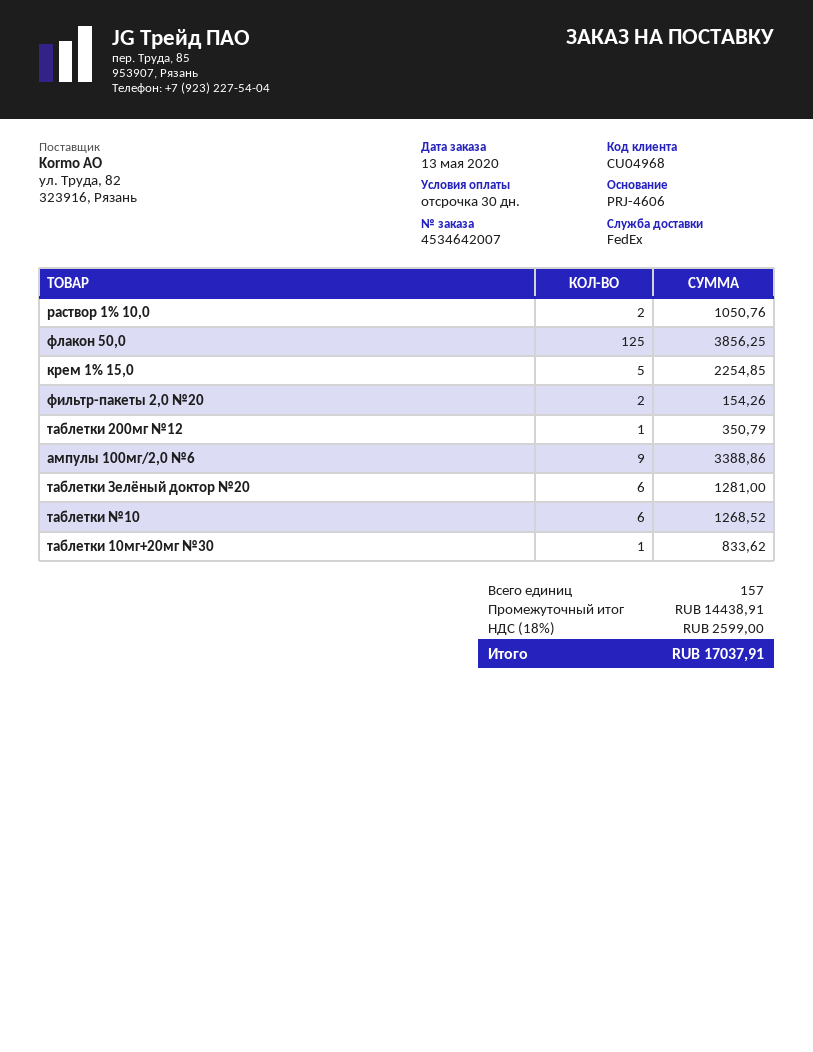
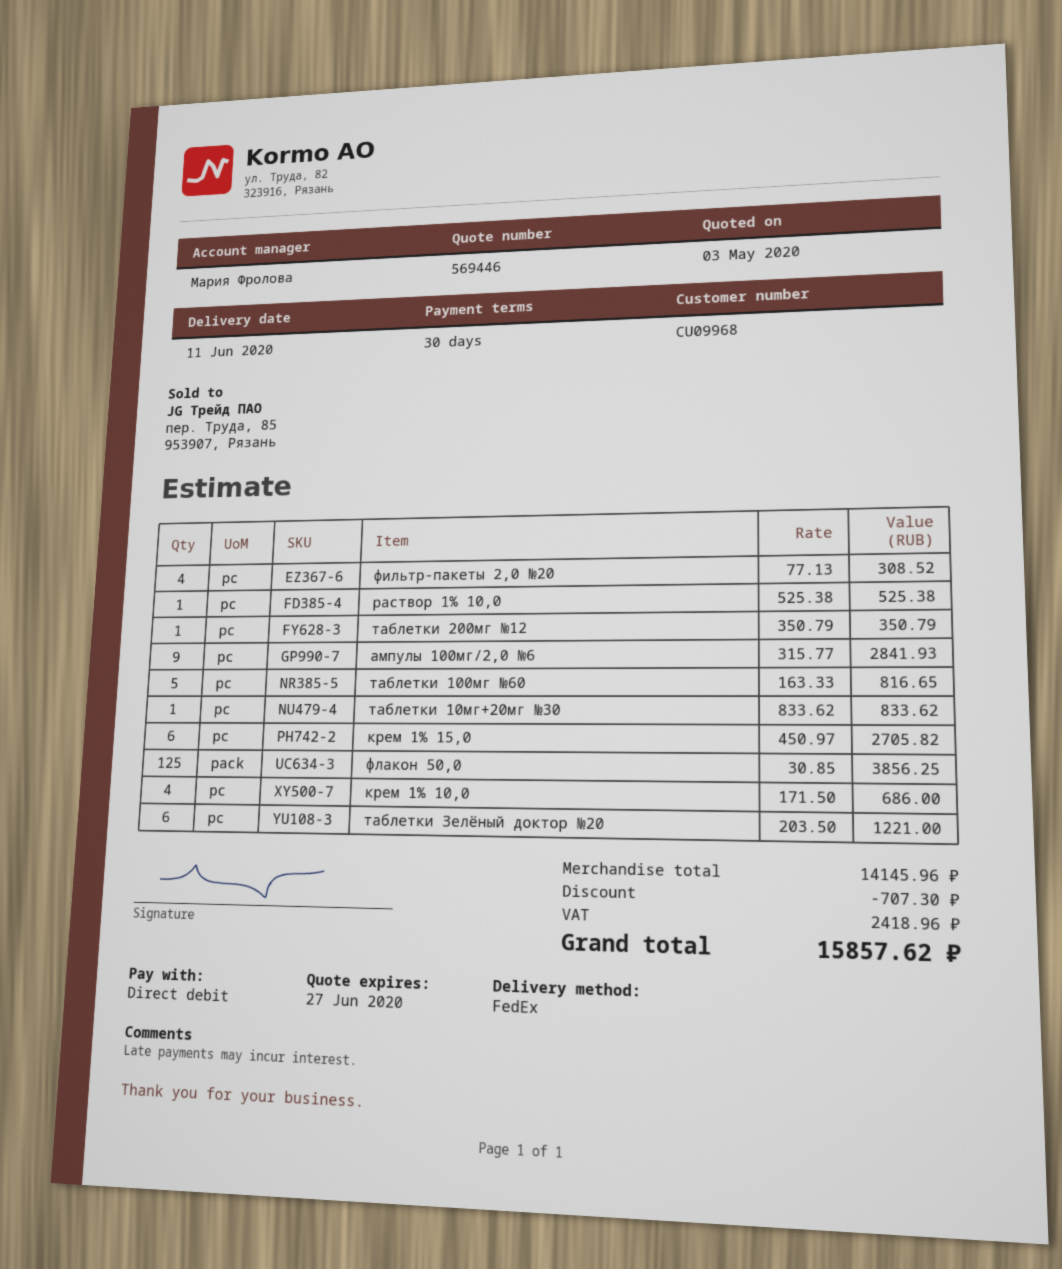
customer number: CU04968 -> CU09968
раствор 1% 10,0: 2 for 1050.76 -> 1 for 525.38
крем 1% 15,0: 5 for 2254.85 -> 6 for 2705.82
фильтр-пакеты 2,0 №20: 2 for 154.26 -> 4 for 308.52
ампулы 100мг/2,0 №6: 9 for 3388.86 -> 9 for 2841.93
таблетки Зелёный доктор №20: 6 for 1281.00 -> 6 for 1221.00
таблетки №10: 6 for 1268.52 -> none
таблетки 100мг №60: none -> 5 for 816.65
крем 1% 10,0: none -> 4 for 686.00
subtotal: 14438.91 -> 14145.96
discount: none -> 707.30
tax: 2599.00 -> 2418.96
total: 17037.91 -> 15857.62

